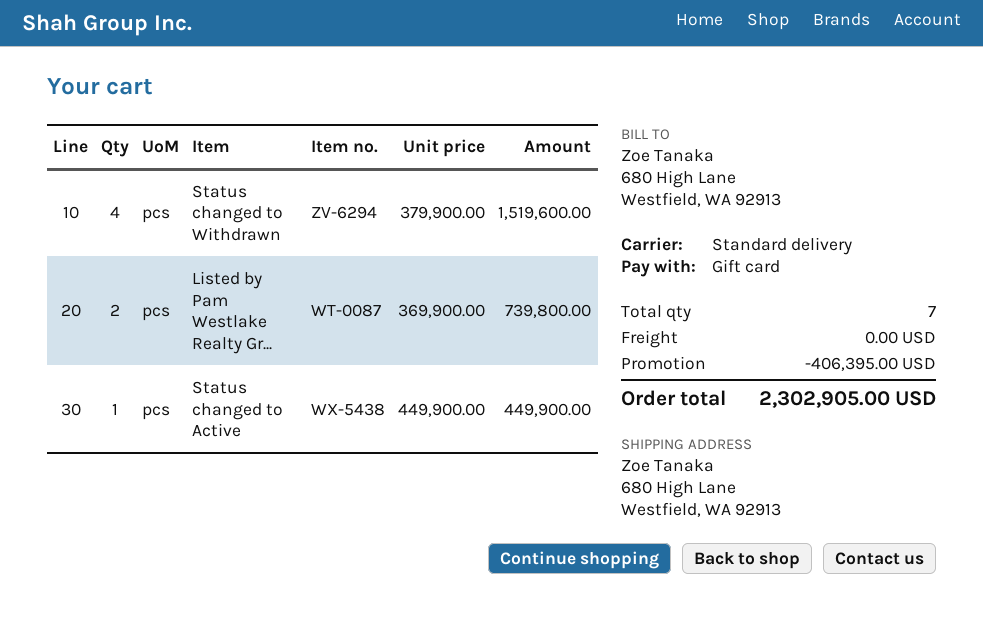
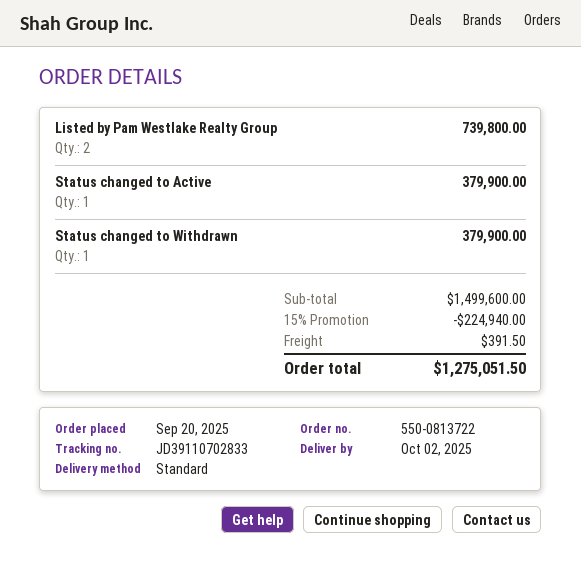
Status changed to Withdrawn: 4 for 1519600.00 -> 1 for 379900.00
Status changed to Active: 1 for 449900.00 -> 1 for 379900.00
discount: 406395.00 -> 224940.00
shipping: 0.00 -> 391.50
total: 2302905.00 -> 1275051.50

